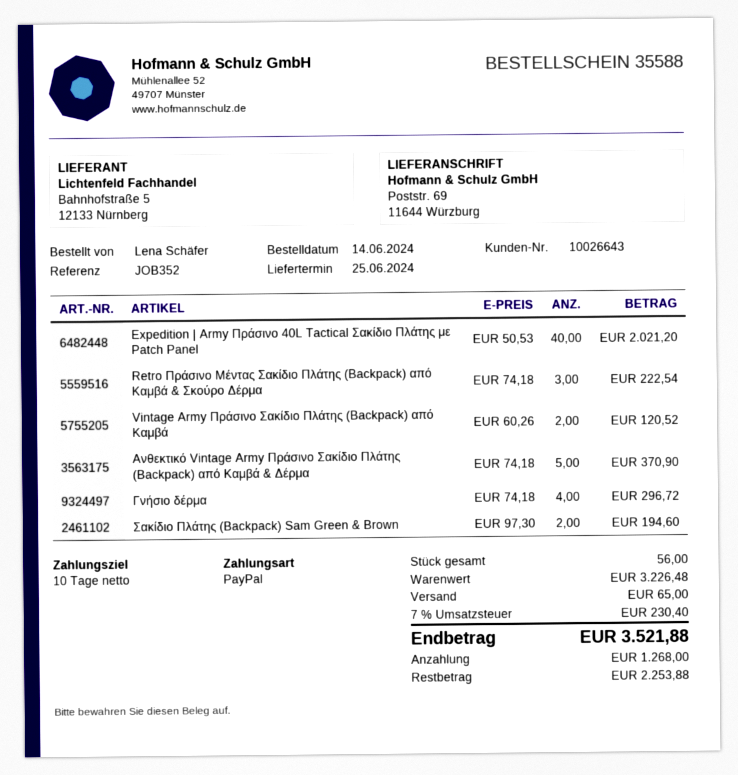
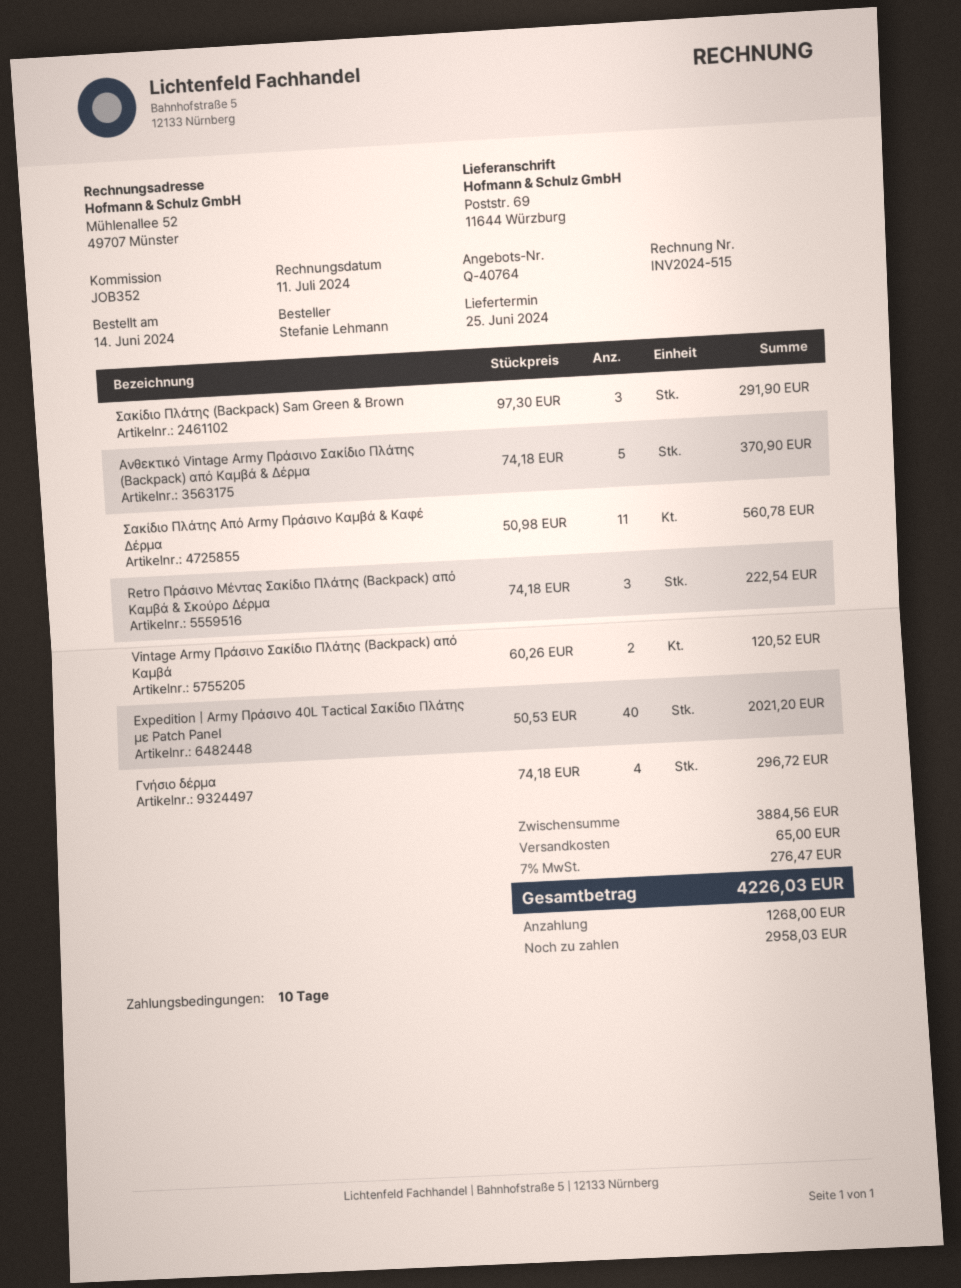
ordered by: Lena Schäfer -> Stefanie Lehmann
Σακίδιο Πλάτης (Backpack) Sam Green & Brown: 2 x 97.30 = 194.60 -> 3 x 97.30 = 291.90
Σακίδιο Πλάτης Από Army Πράσινο Καμβά & Καφέ Δέρμα: none -> 11 x 50.98 = 560.78
subtotal: 3226.48 -> 3884.56
tax: 7% = 230.40 -> 7% = 276.47
total: 3521.88 -> 4226.03
balance: 2253.88 -> 2958.03

